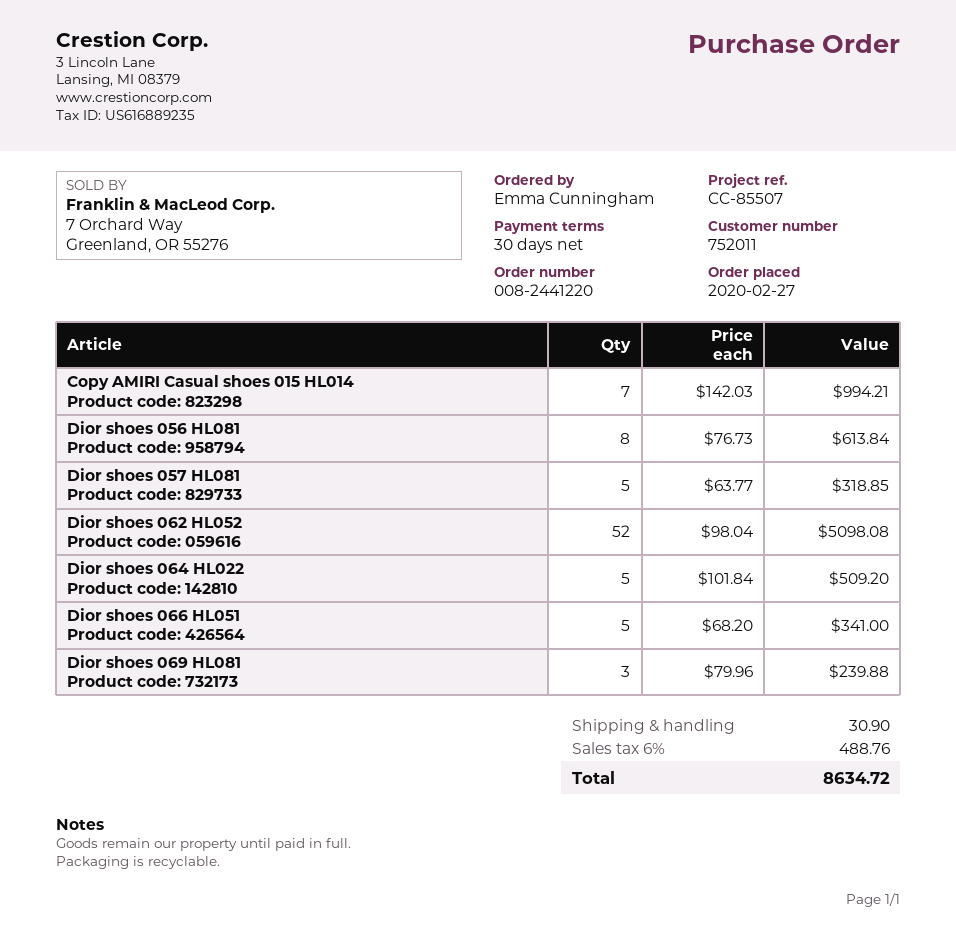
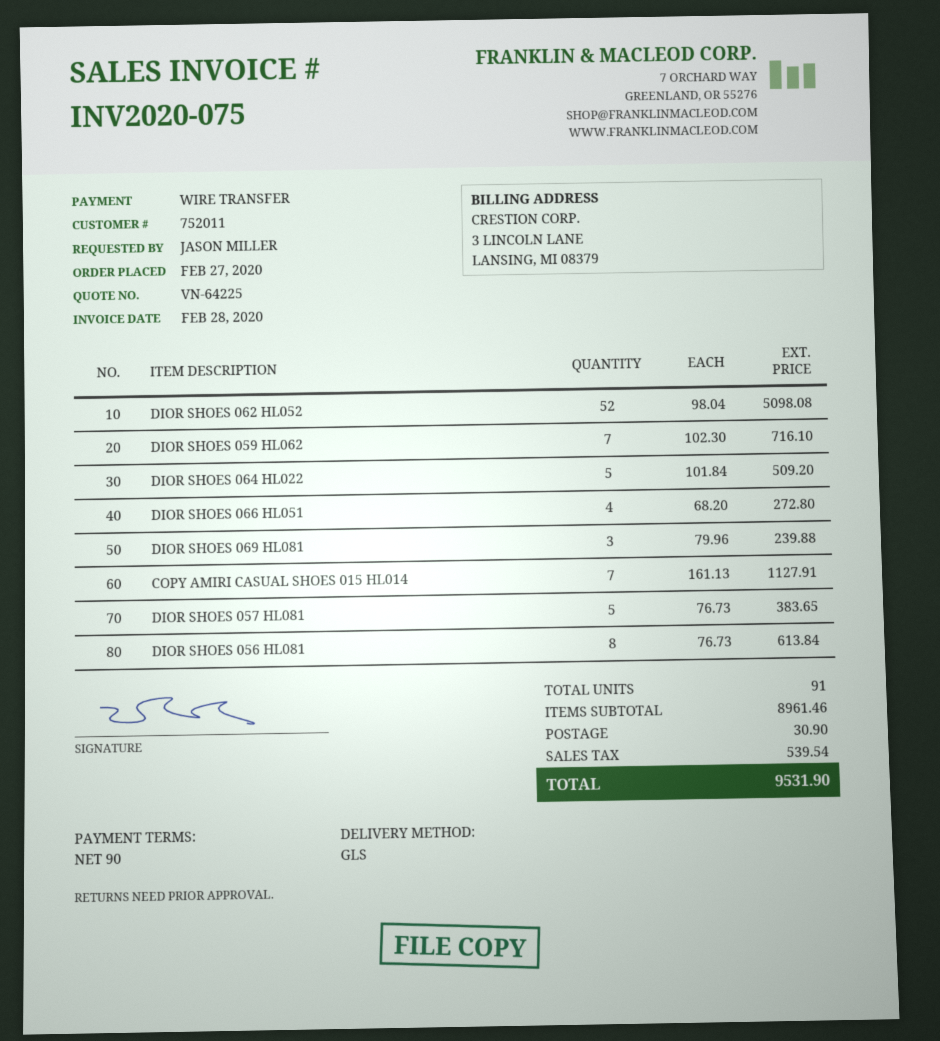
payment terms: 30 days -> 90 days
ordered by: Emma Cunningham -> JASON MILLER
Copy AMIRI Casual shoes 015 HL014: 7 x 142.03 = 994.21 -> 7 x 161.13 = 1127.91
Dior shoes 057 HL081: 5 x 63.77 = 318.85 -> 5 x 76.73 = 383.65
Dior shoes 066 HL051: 5 x 68.20 = 341.00 -> 4 x 68.20 = 272.80
DIOR SHOES 059 HL062: none -> 7 x 102.30 = 716.10
tax: 488.76 -> 539.54
total: 8634.72 -> 9531.90

